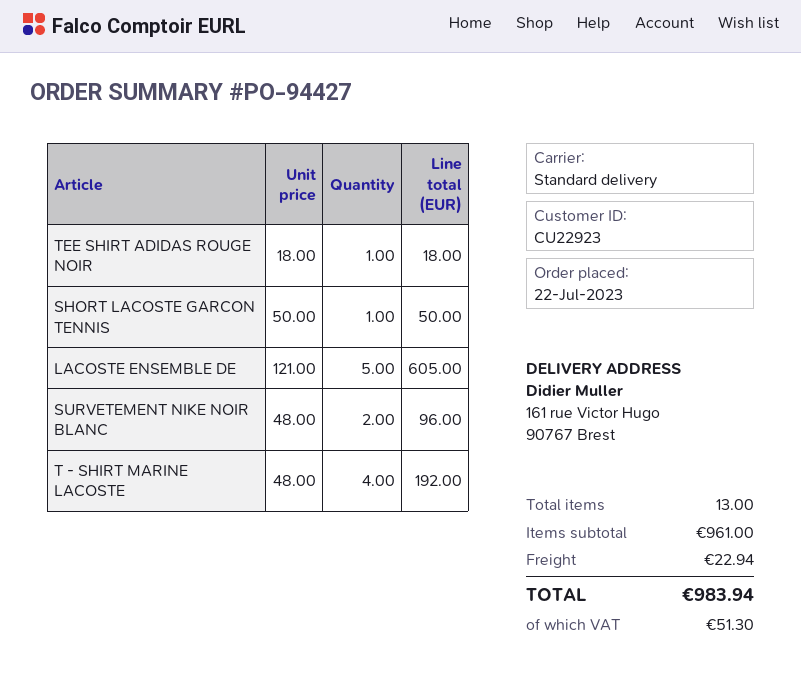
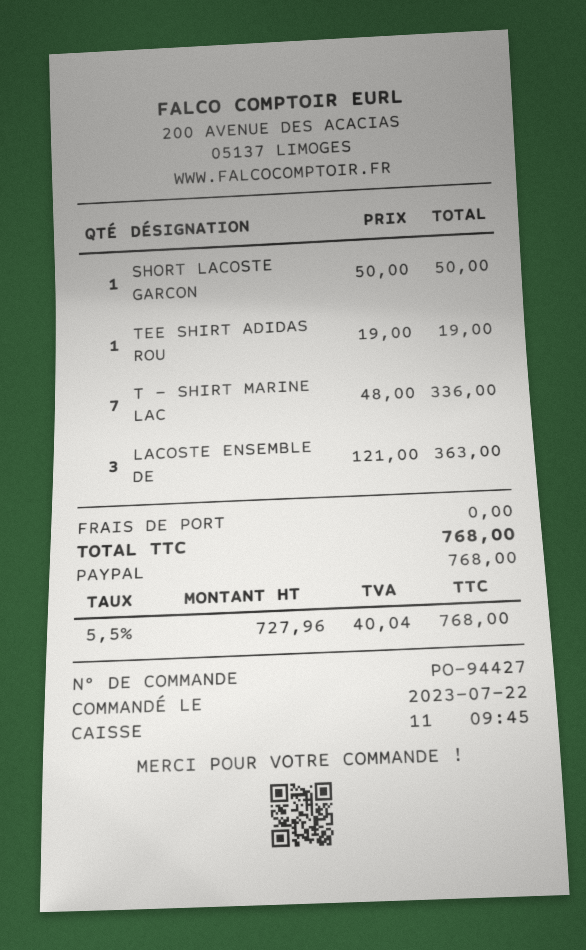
TEE SHIRT ADIDAS ROUGE NOIR: 1 x 18.00 = 18.00 -> 1 x 19.00 = 19.00
LACOSTE ENSEMBLE DE: 5 x 121.00 = 605.00 -> 3 x 121.00 = 363.00
SURVETEMENT NIKE NOIR BLANC: 2 x 48.00 = 96.00 -> none
T - SHIRT MARINE LACOSTE: 4 x 48.00 = 192.00 -> 7 x 48.00 = 336.00
shipping: 22.94 -> 0.00
tax: 51.30 -> 40.04
total: 983.94 -> 768.00

